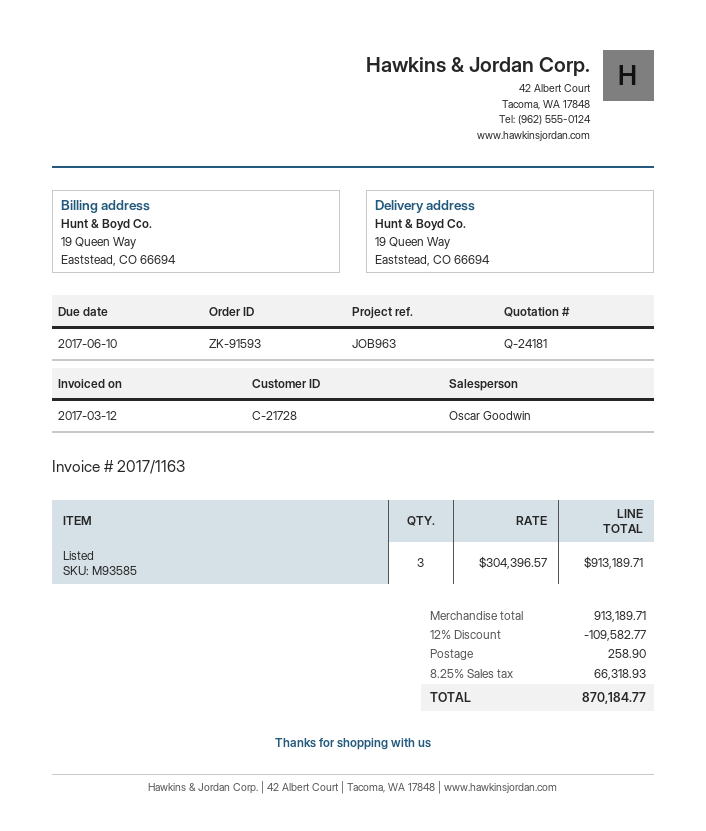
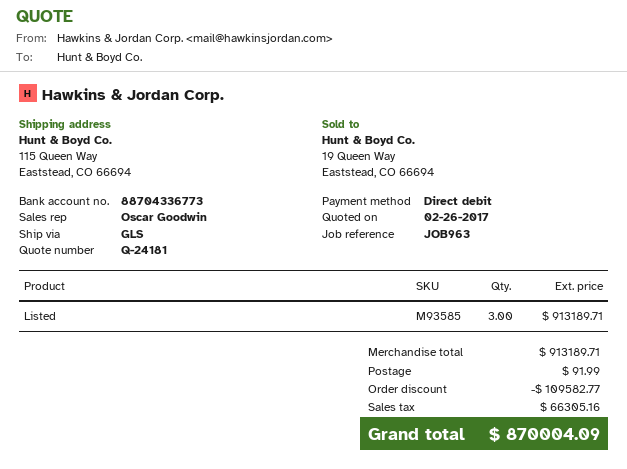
ship to: 19 Queen Way, Eaststead, CO 66694 -> 115 Queen Way, Eaststead, CO 66694
shipping: 258.90 -> 91.99
tax: 66318.93 -> 66305.16
total: 870184.77 -> 870004.09

